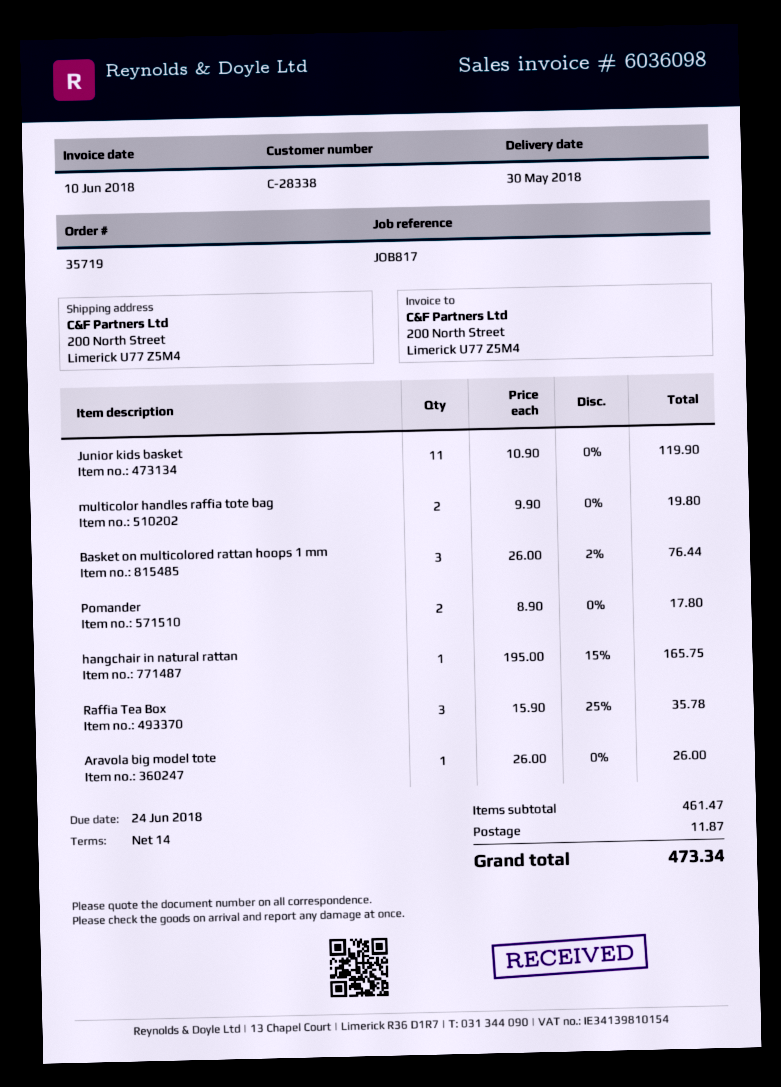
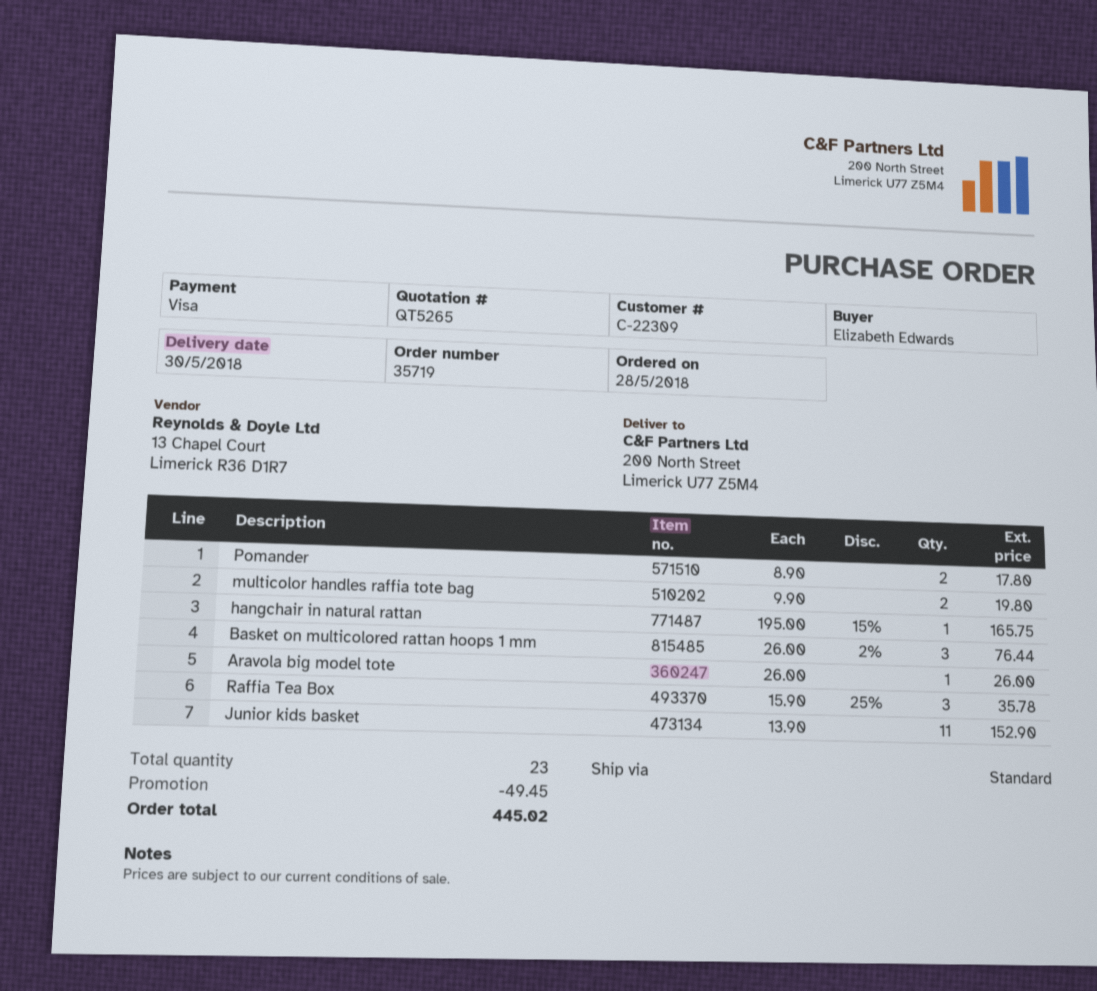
customer number: C-28338 -> C-22309
Junior kids basket: 11 x 10.90 = 119.90 -> 11 x 13.90 = 152.90
discount: none -> 49.45
shipping: 11.87 -> none
total: 473.34 -> 445.02

